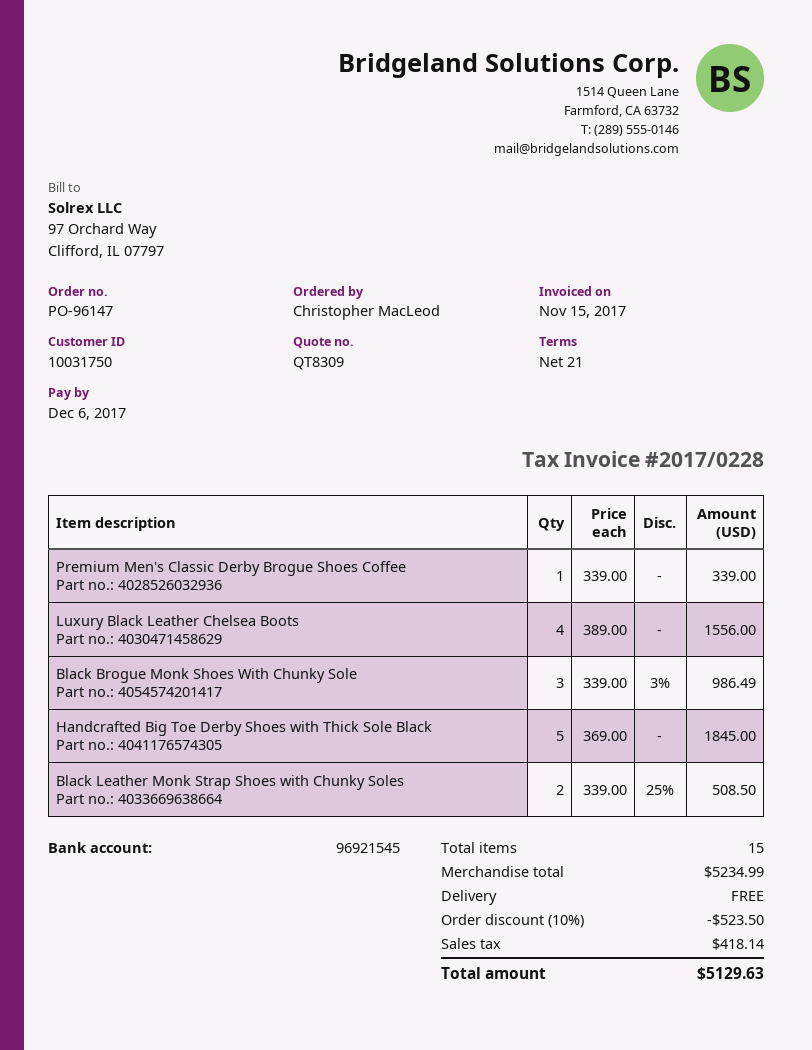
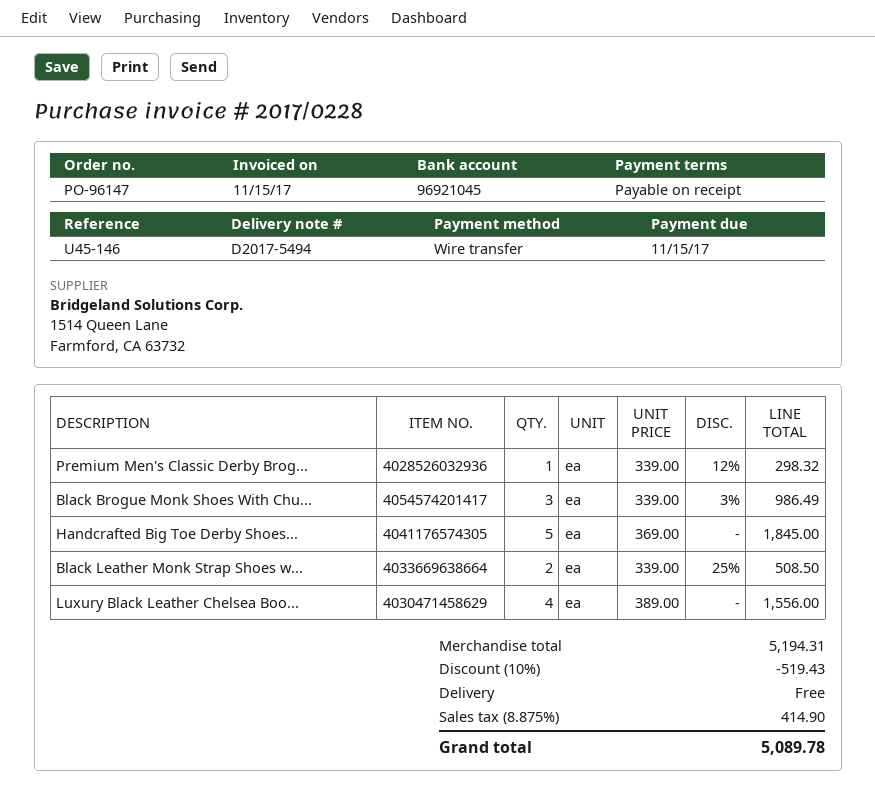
payment terms: 21 days -> on receipt
due date: 2017-12-06 -> 2017-11-15
bank account: 96921545 -> 96921045
Premium Men's Classic Derby Brogue Shoes Coffee: 1 x 339.00 = 339.00 -> 1 x 339.00 - 12% = 298.32
subtotal: 5234.99 -> 5194.31
discount: 10% = 523.50 -> 10% = 519.43
tax: 418.14 -> 414.90
total: 5129.63 -> 5089.78

